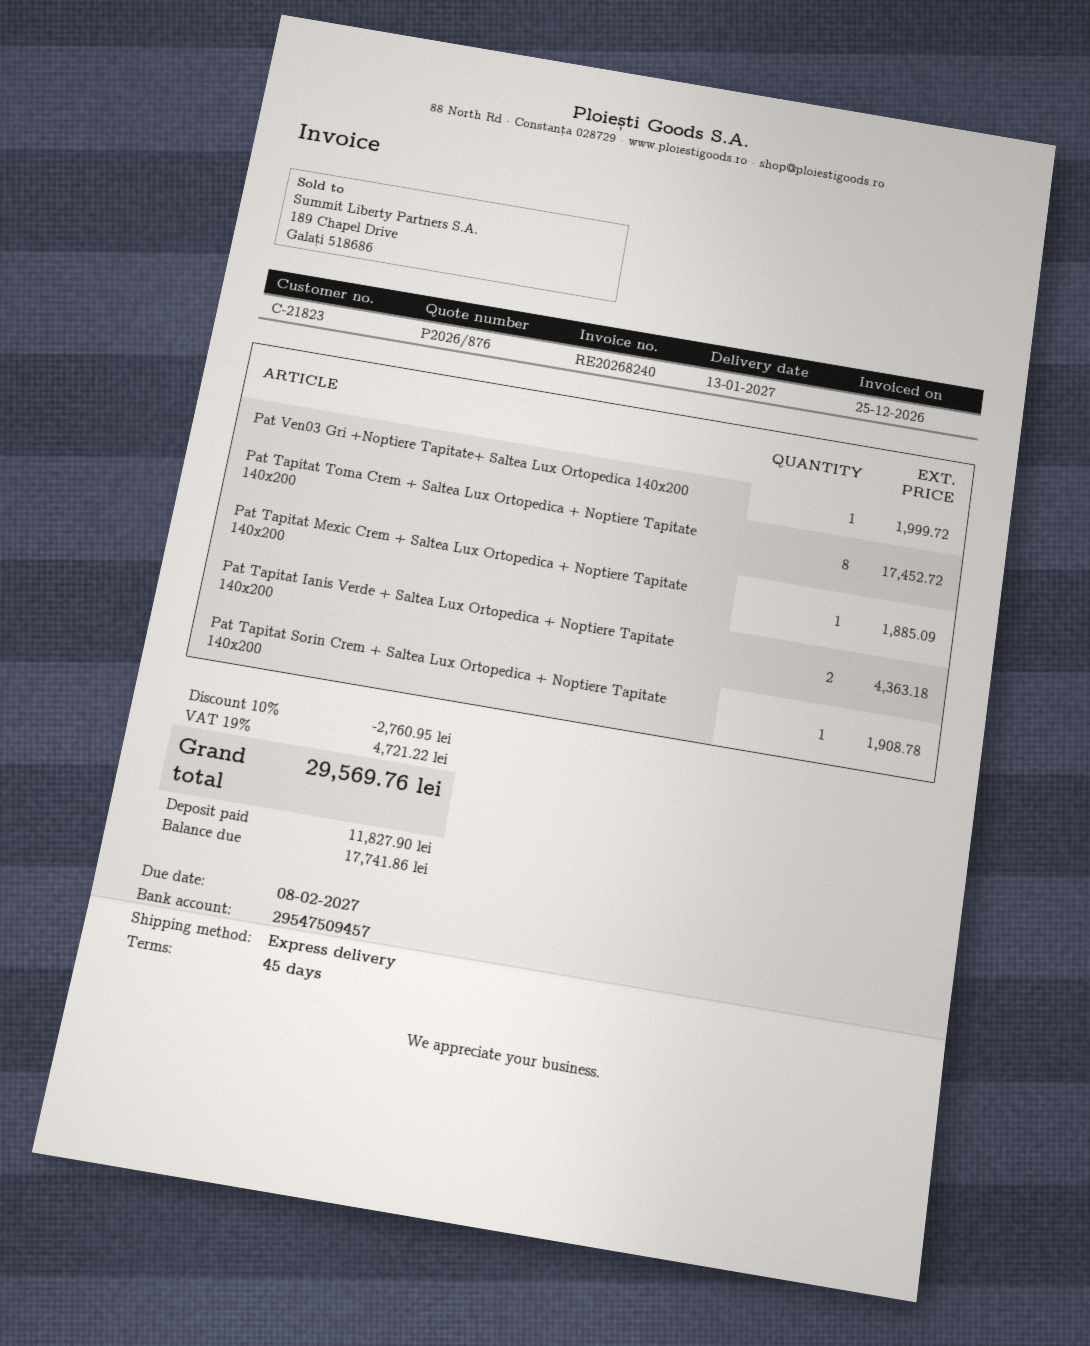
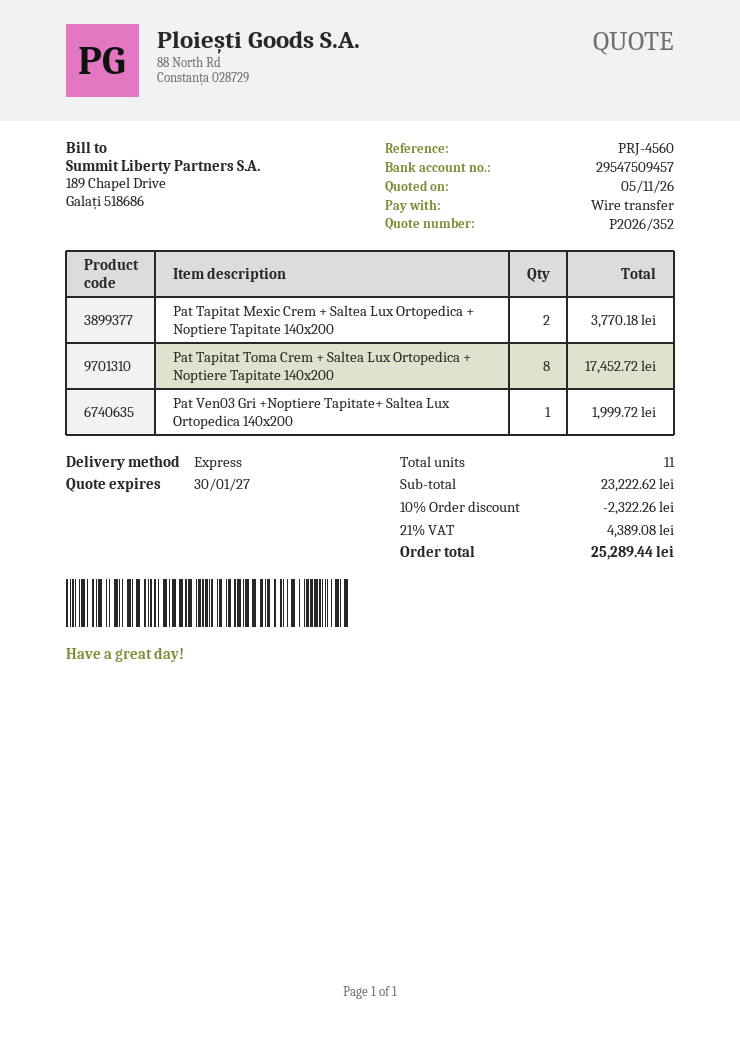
quote number: P2026/876 -> P2026/352
Pat Tapitat Mexic Crem + Saltea Lux Ortopedica + Noptiere Tapitate 140x200: 1 for 1885.09 -> 2 for 3770.18
Pat Tapitat Ianis Verde + Saltea Lux Ortopedica + Noptiere Tapitate 140x200: 2 for 4363.18 -> none
Pat Tapitat Sorin Crem + Saltea Lux Ortopedica + Noptiere Tapitate 140x200: 1 for 1908.78 -> none
discount: 10% = 2760.95 -> 10% = 2322.26
tax: 19% = 4721.22 -> 21% = 4389.08
total: 29569.76 -> 25289.44

